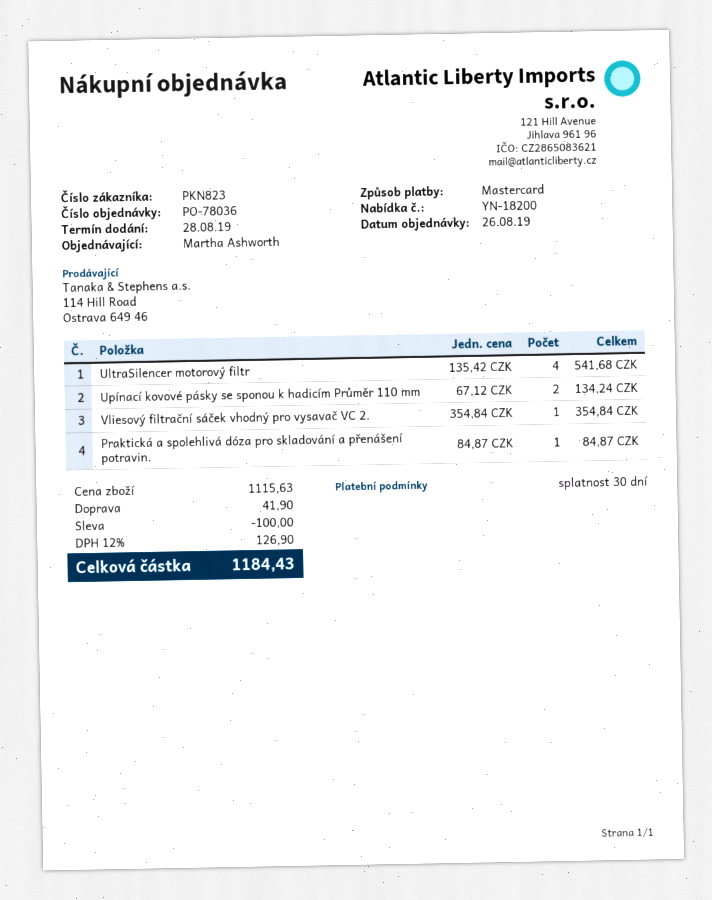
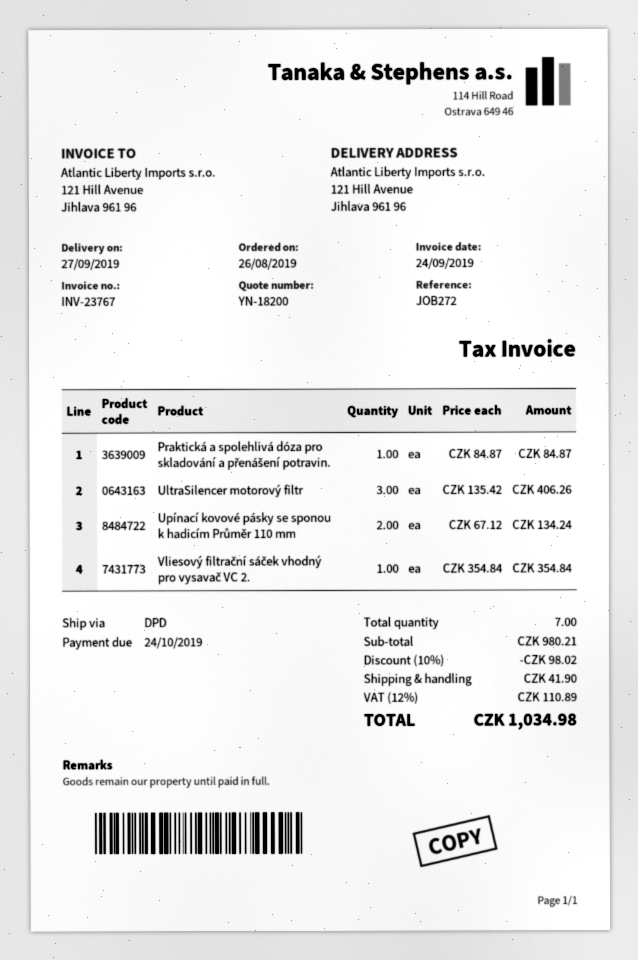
delivery date: 2019-08-28 -> 2019-09-27
UltraSilencer motorový filtr: 4 x 135.42 = 541.68 -> 3 x 135.42 = 406.26
subtotal: 1115.63 -> 980.21
discount: 100.00 -> 98.02
tax: 12% = 126.90 -> 12% = 110.89
total: 1184.43 -> 1034.98

